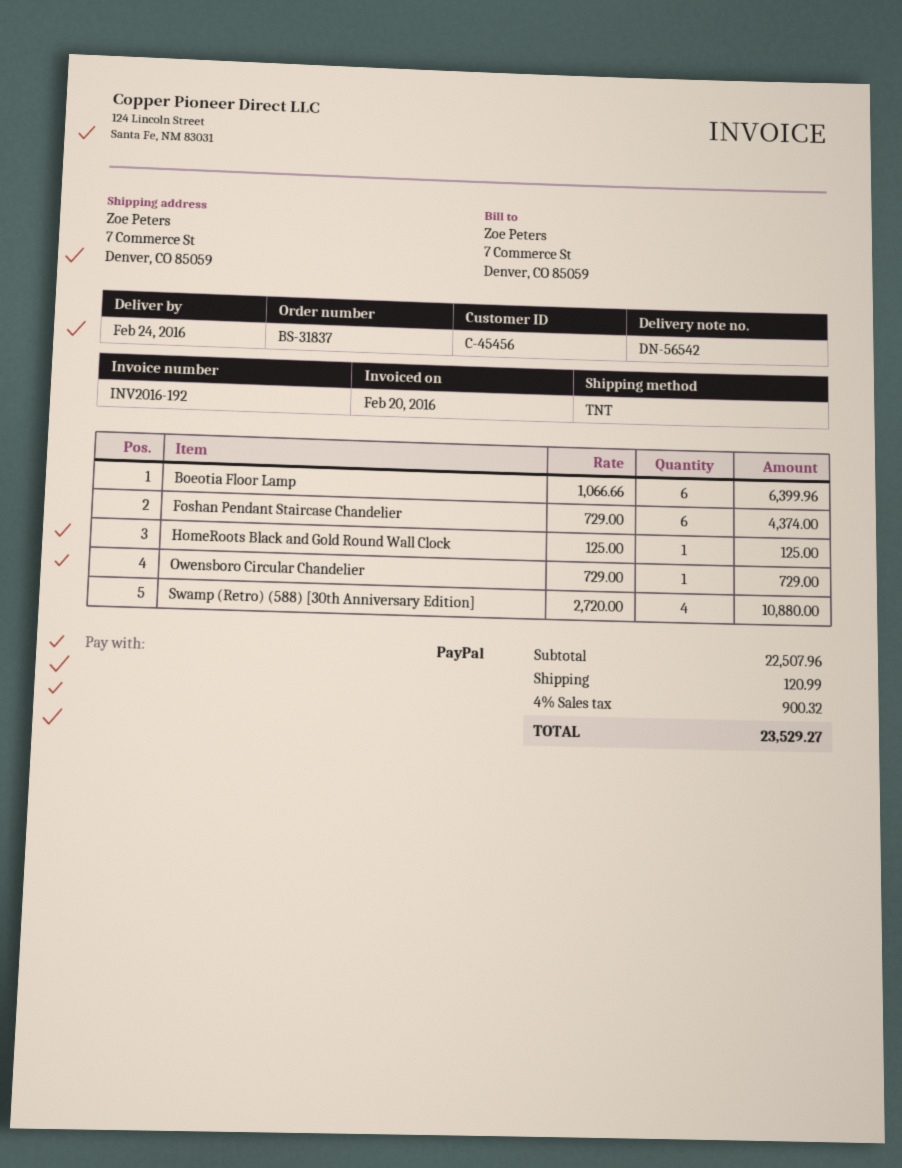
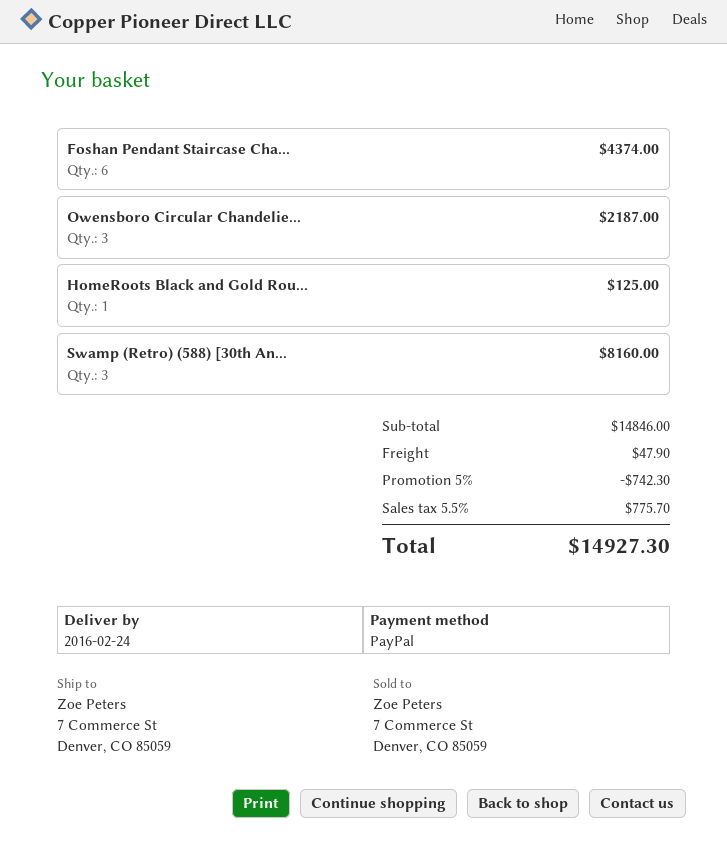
Boeotia Floor Lamp: 6 for 6399.96 -> none
Owensboro Circular Chandelier: 1 for 729.00 -> 3 for 2187.00
Swamp (Retro) (588) [30th Anniversary Edition]: 4 for 10880.00 -> 3 for 8160.00
subtotal: 22507.96 -> 14846.00
discount: none -> 5% = 742.30
shipping: 120.99 -> 47.90
tax: 4% = 900.32 -> 5.5% = 775.70
total: 23529.27 -> 14927.30

